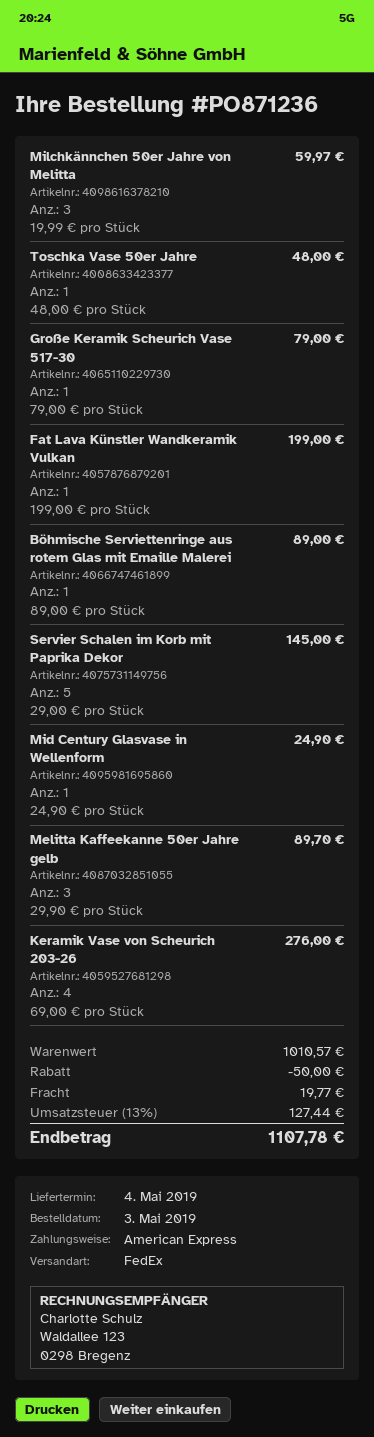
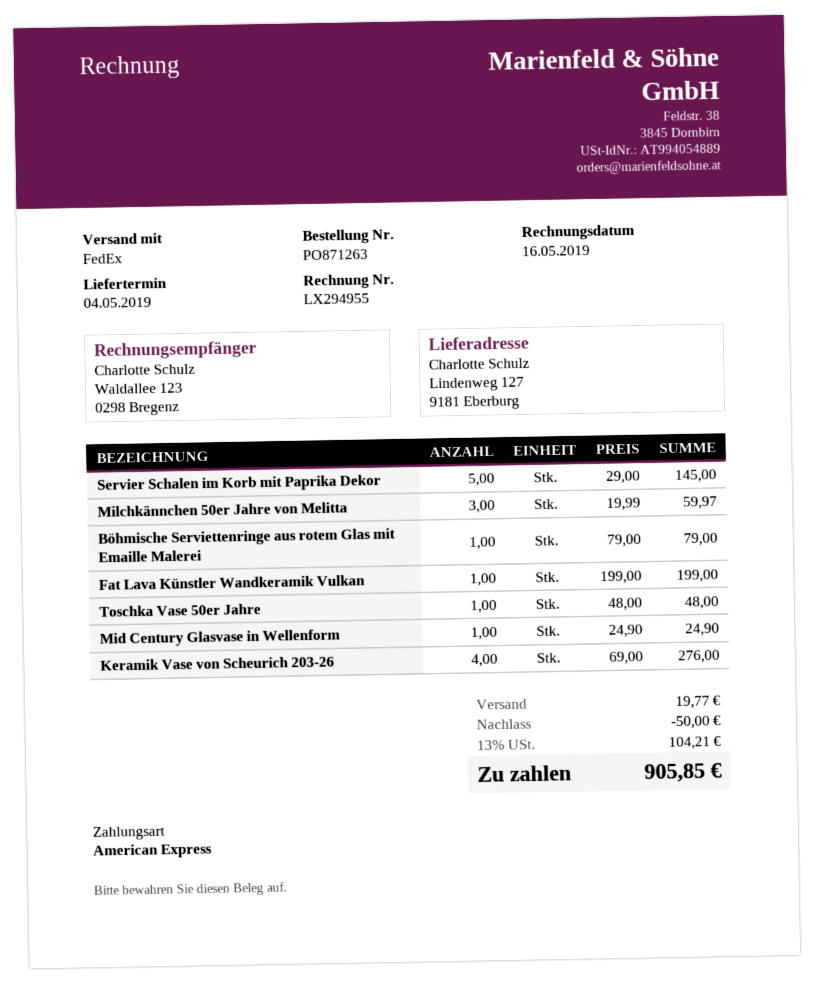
order number: PO871236 -> PO871263
Große Keramik Scheurich Vase 517-30: 1 x 79.00 = 79.00 -> none
Böhmische Serviettenringe aus rotem Glas mit Emaille Malerei: 1 x 89.00 = 89.00 -> 1 x 79.00 = 79.00
Melitta Kaffeekanne 50er Jahre gelb: 3 x 29.90 = 89.70 -> none
tax: 13% = 127.44 -> 13% = 104.21
total: 1107.78 -> 905.85

